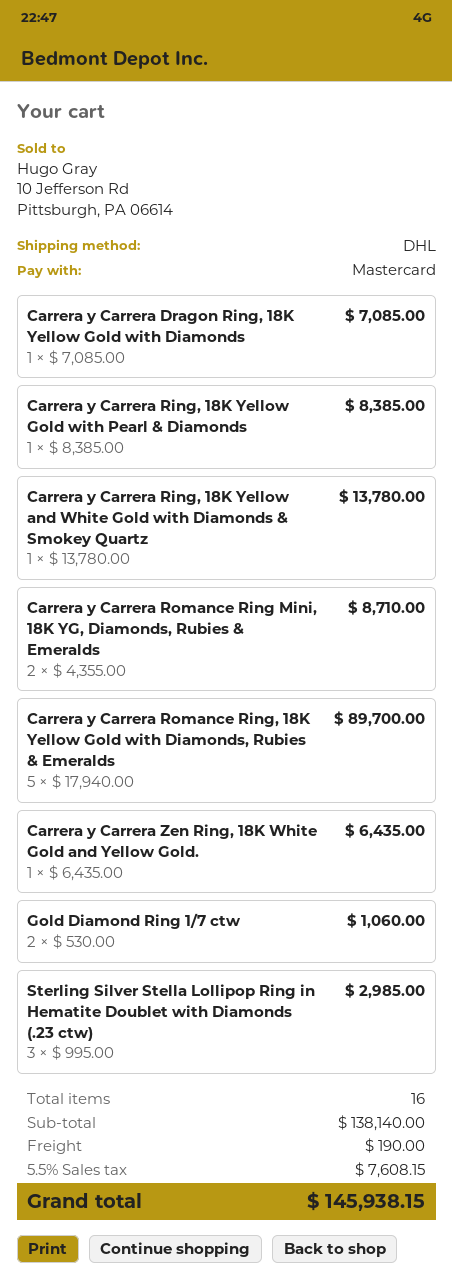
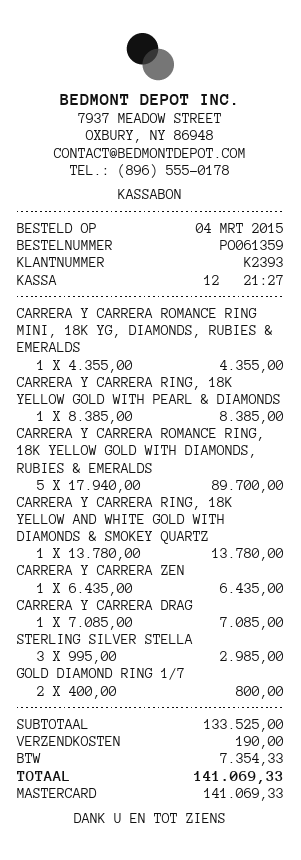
Carrera y Carrera Romance Ring Mini, 18K YG, Diamonds, Rubies & Emeralds: 2 x 4355.00 = 8710.00 -> 1 x 4355.00 = 4355.00
Gold Diamond Ring 1/7 ctw: 2 x 530.00 = 1060.00 -> 2 x 400.00 = 800.00
subtotal: 138140.00 -> 133525.00
tax: 7608.15 -> 7354.33
total: 145938.15 -> 141069.33

